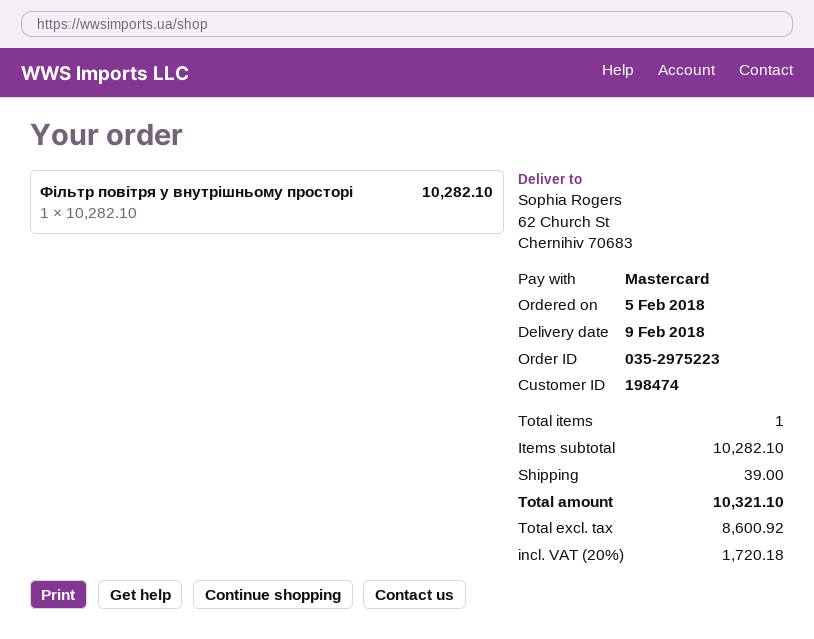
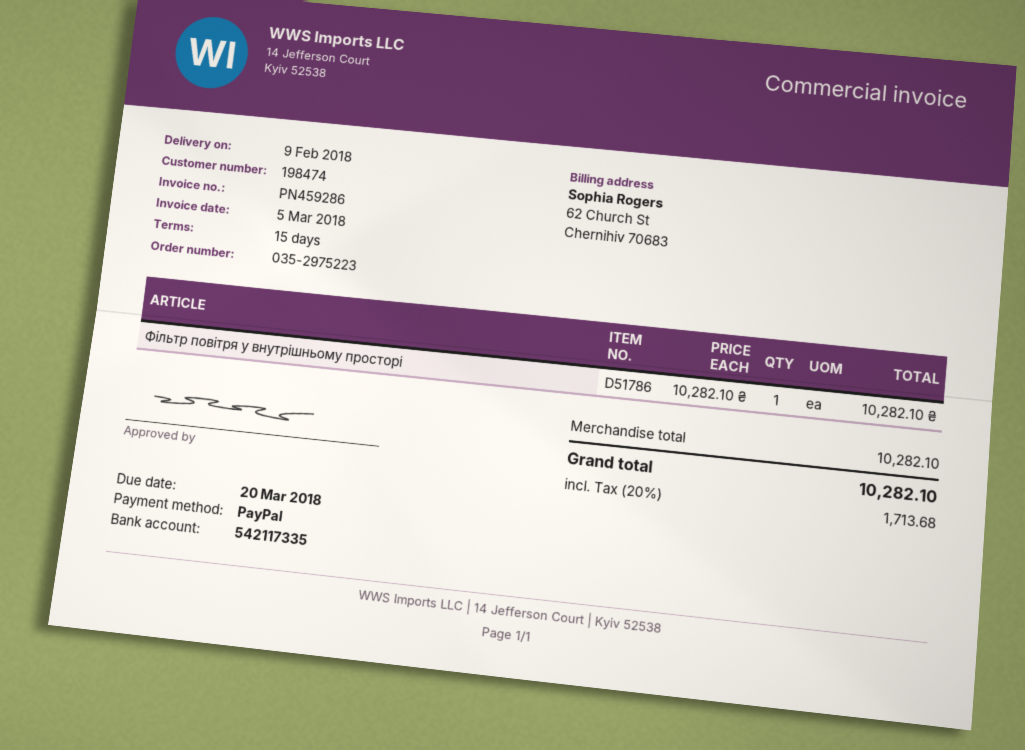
payment method: Mastercard -> PayPal
shipping: 39.00 -> none
tax: 20% = 1720.18 -> 20% = 1713.68
total: 10321.10 -> 10282.10

